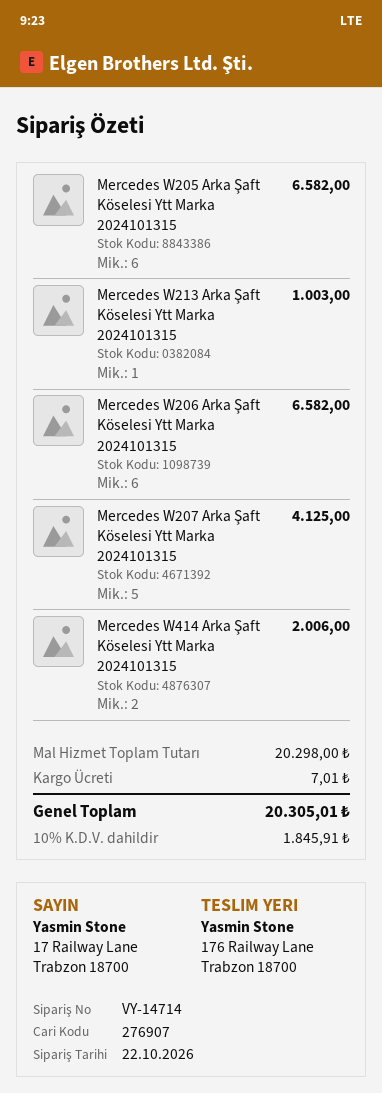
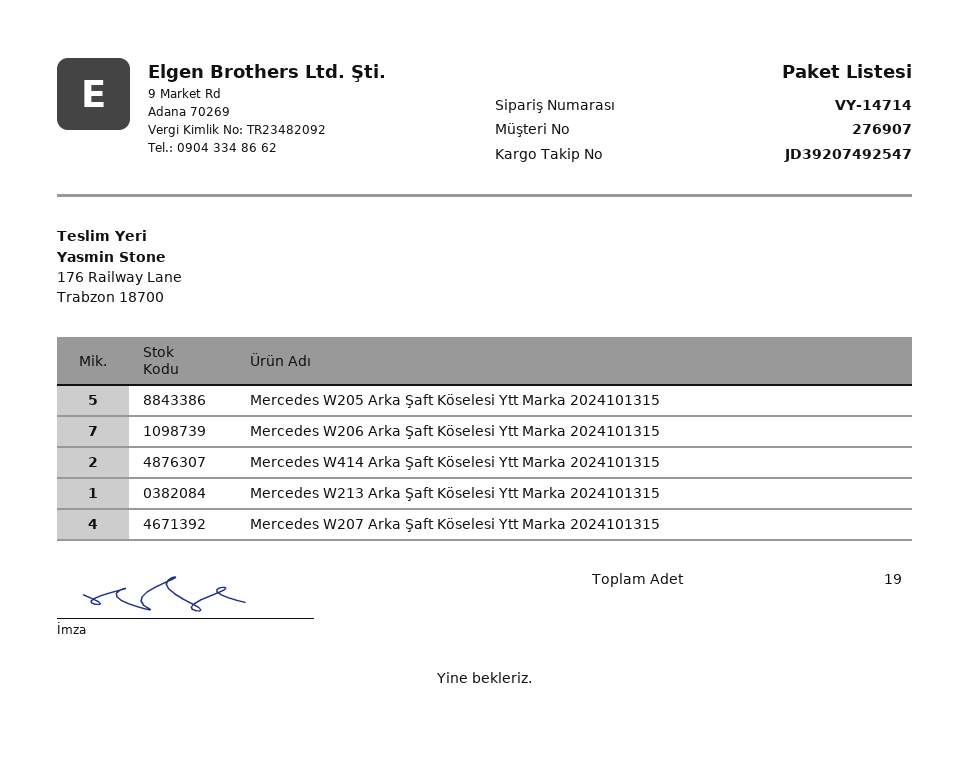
Mercedes W205 Arka Şaft Köselesi Ytt Marka 2024101315: 6 -> 5
Mercedes W206 Arka Şaft Köselesi Ytt Marka 2024101315: 6 -> 7
Mercedes W207 Arka Şaft Köselesi Ytt Marka 2024101315: 5 -> 4

